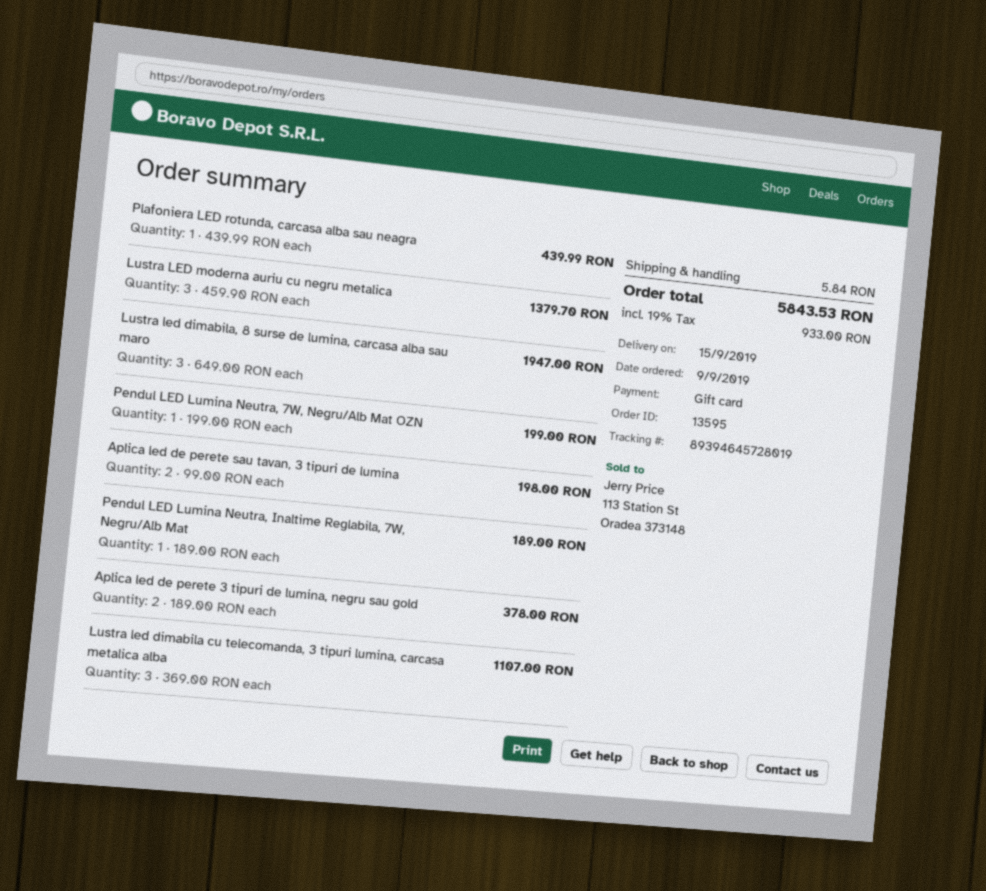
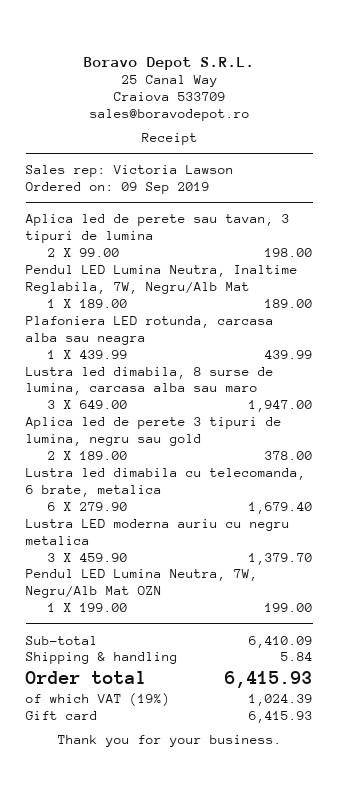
Lustra led dimabila cu telecomanda, 3 tipuri lumina, carcasa metalica alba: 3 x 369.00 = 1107.00 -> none
Lustra led dimabila cu telecomanda, 6 brate, metalica: none -> 6 x 279.90 = 1679.40
tax: 19% = 933.00 -> 19% = 1024.39
total: 5843.53 -> 6415.93

